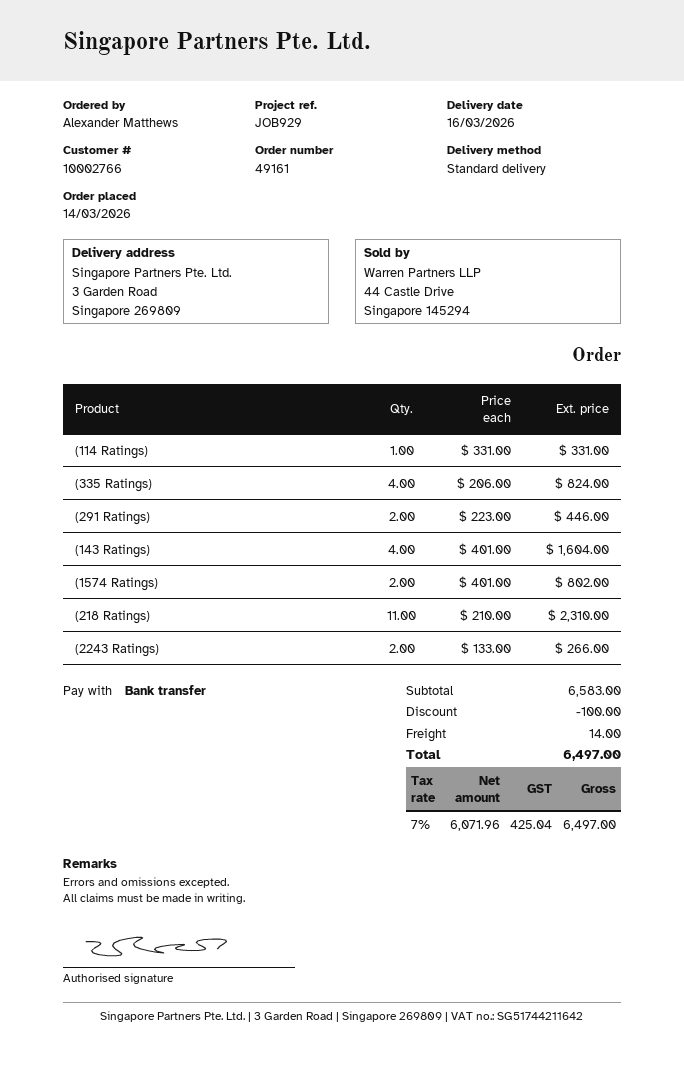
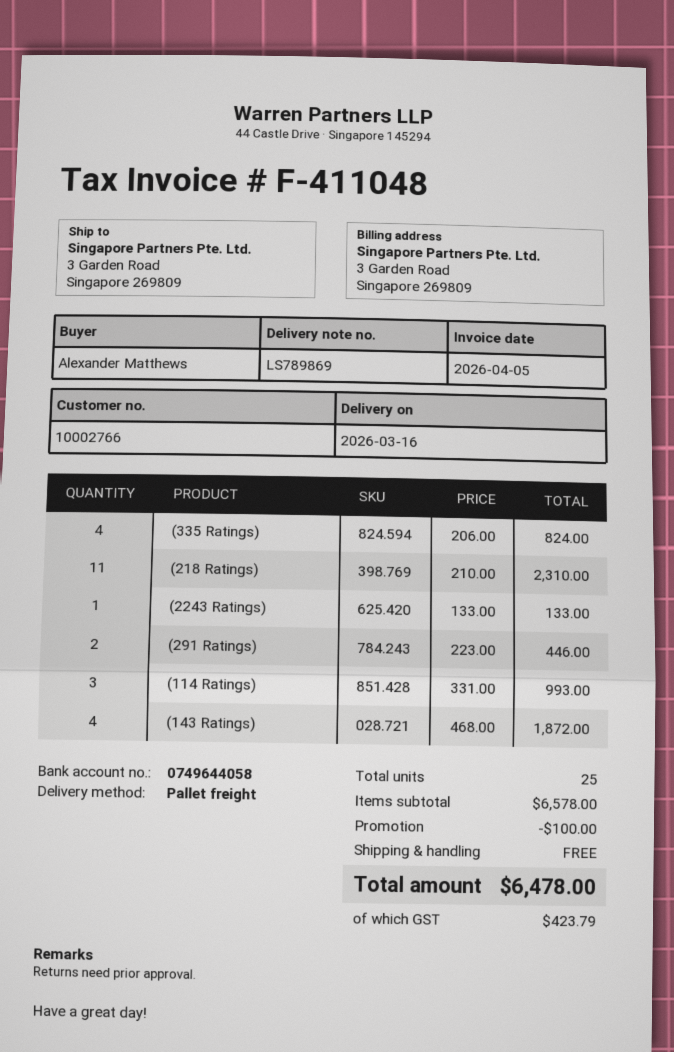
shipping method: standard -> pallet freight
(114 Ratings): 1 x 331.00 = 331.00 -> 3 x 331.00 = 993.00
(143 Ratings): 4 x 401.00 = 1604.00 -> 4 x 468.00 = 1872.00
(1574 Ratings): 2 x 401.00 = 802.00 -> none
(2243 Ratings): 2 x 133.00 = 266.00 -> 1 x 133.00 = 133.00
subtotal: 6583.00 -> 6578.00
shipping: 14.00 -> 0.00
tax: 425.04 -> 423.79
total: 6497.00 -> 6478.00

